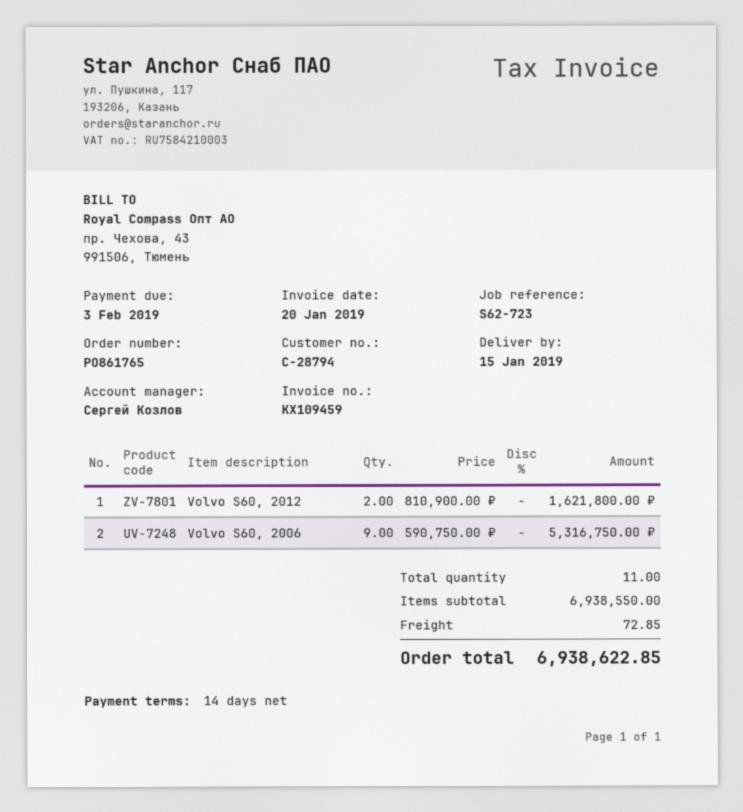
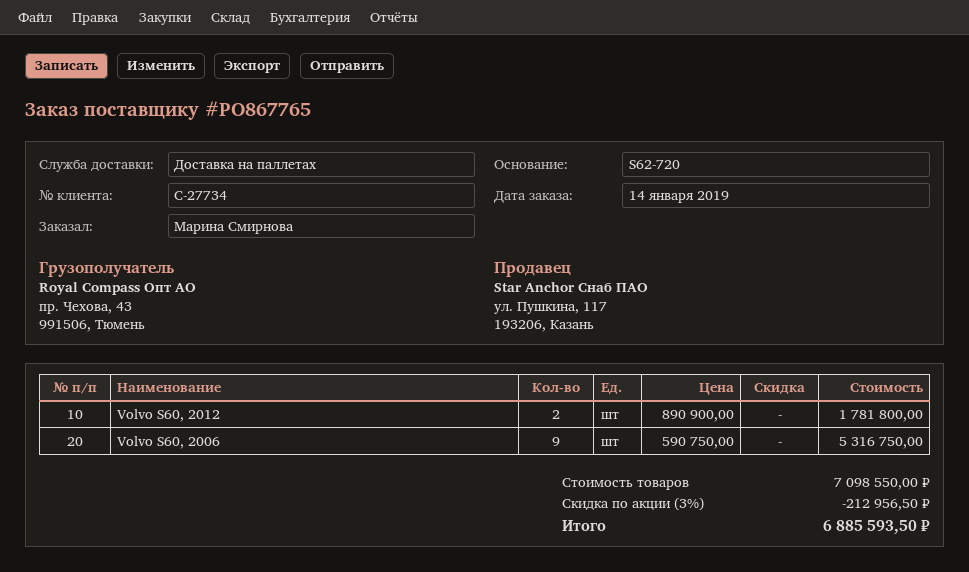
order number: PO861765 -> PO867765
customer number: C-28794 -> C-27734
reference: S62-723 -> S62-720
Volvo S60, 2012: 2 x 810900.00 = 1621800.00 -> 2 x 890900.00 = 1781800.00
subtotal: 6938550.00 -> 7098550.00
discount: none -> 3% = 212956.50
shipping: 72.85 -> none
total: 6938622.85 -> 6885593.50

